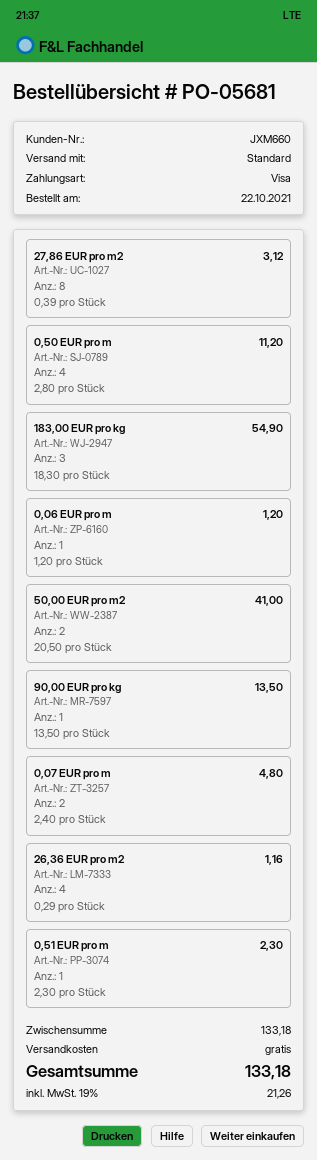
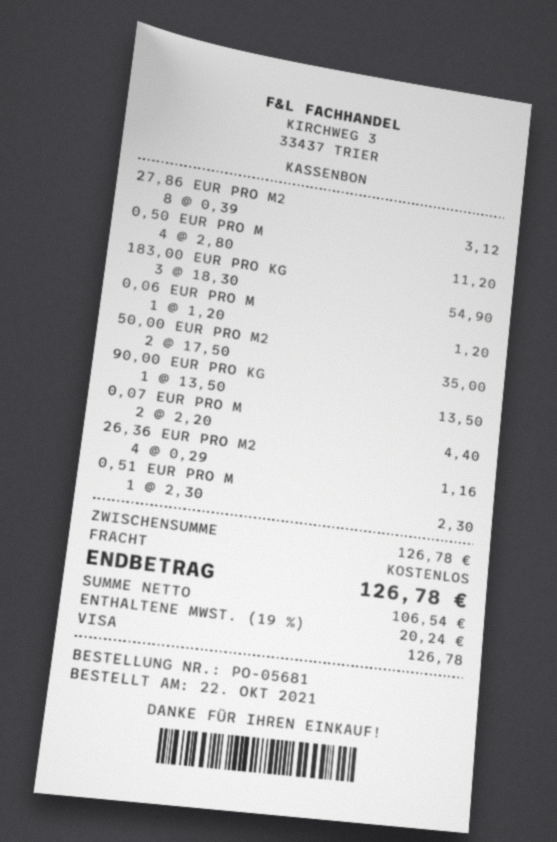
50,00 EUR pro m2: 2 x 20.50 = 41.00 -> 2 x 17.50 = 35.00
0,07 EUR pro m: 2 x 2.40 = 4.80 -> 2 x 2.20 = 4.40
subtotal: 133.18 -> 126.78
tax: 19% = 21.26 -> 19% = 20.24
total: 133.18 -> 126.78

